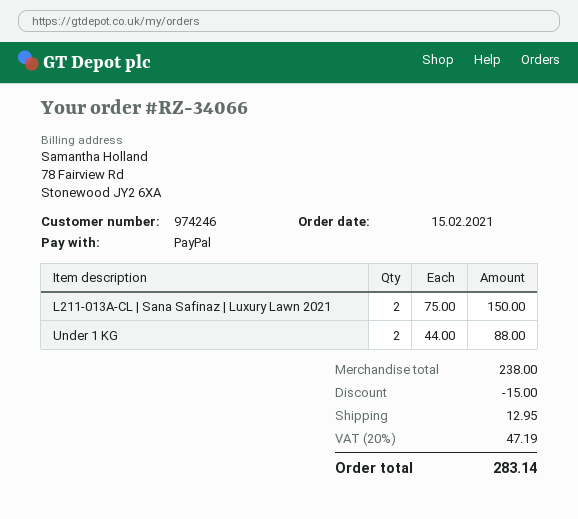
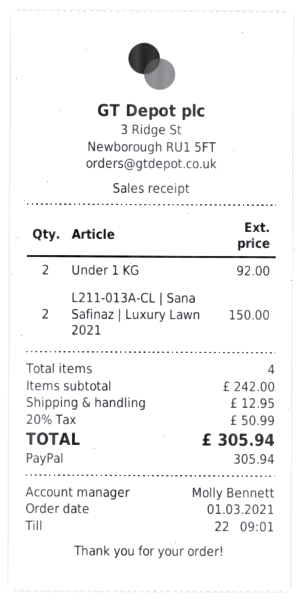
order date: 2021-02-15 -> 2021-03-01
Under 1 KG: 2 for 88.00 -> 2 for 92.00
subtotal: 238.00 -> 242.00
discount: 15.00 -> none
tax: 20% = 47.19 -> 20% = 50.99
total: 283.14 -> 305.94

